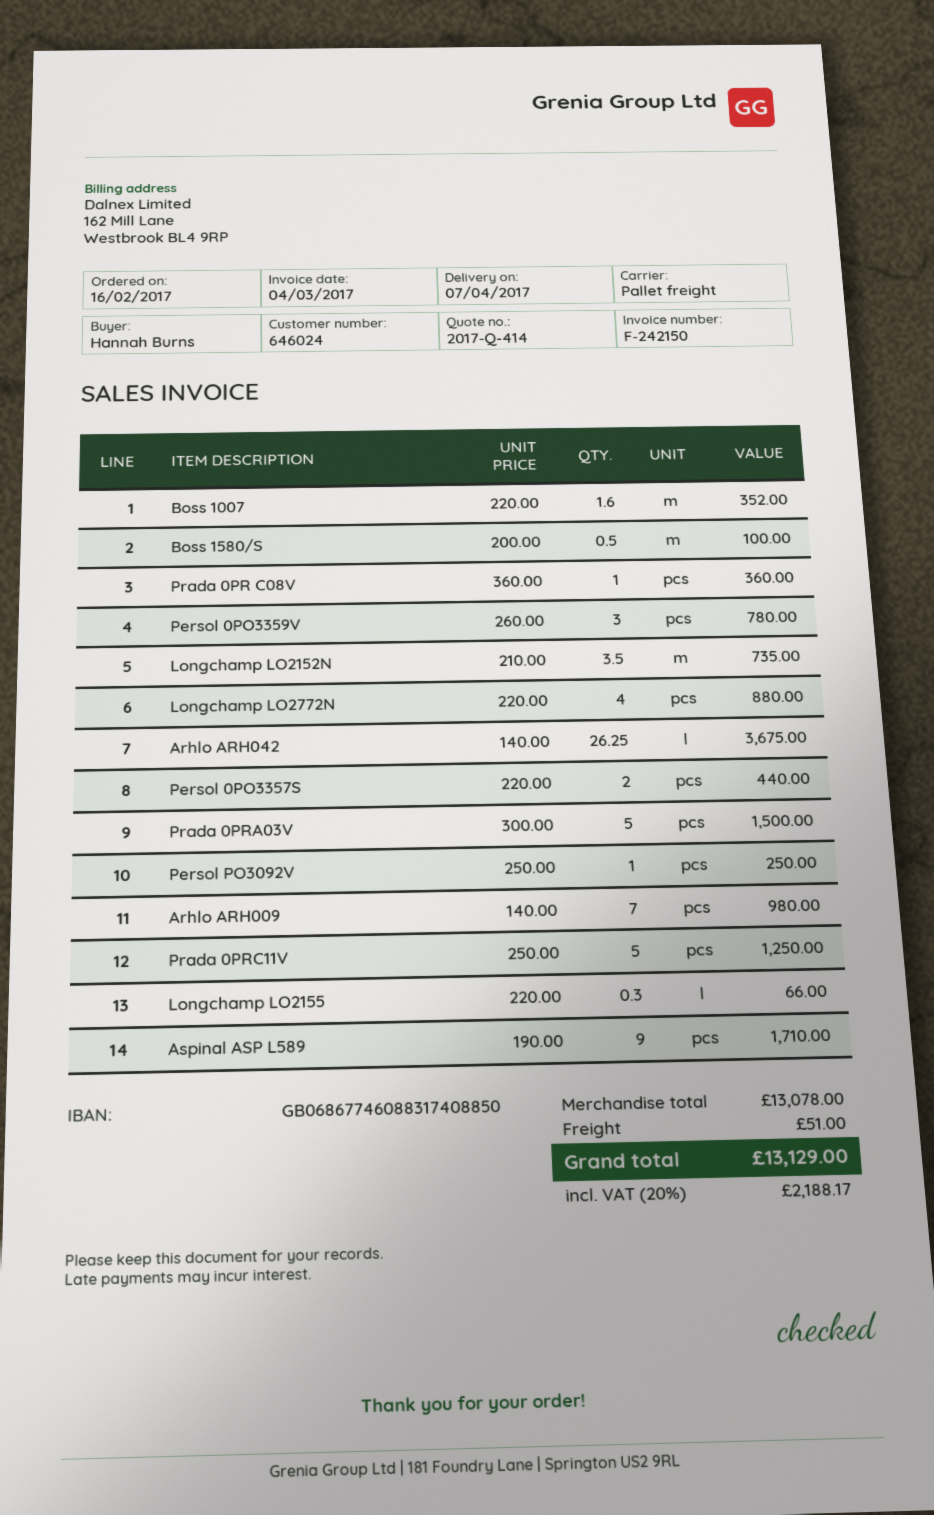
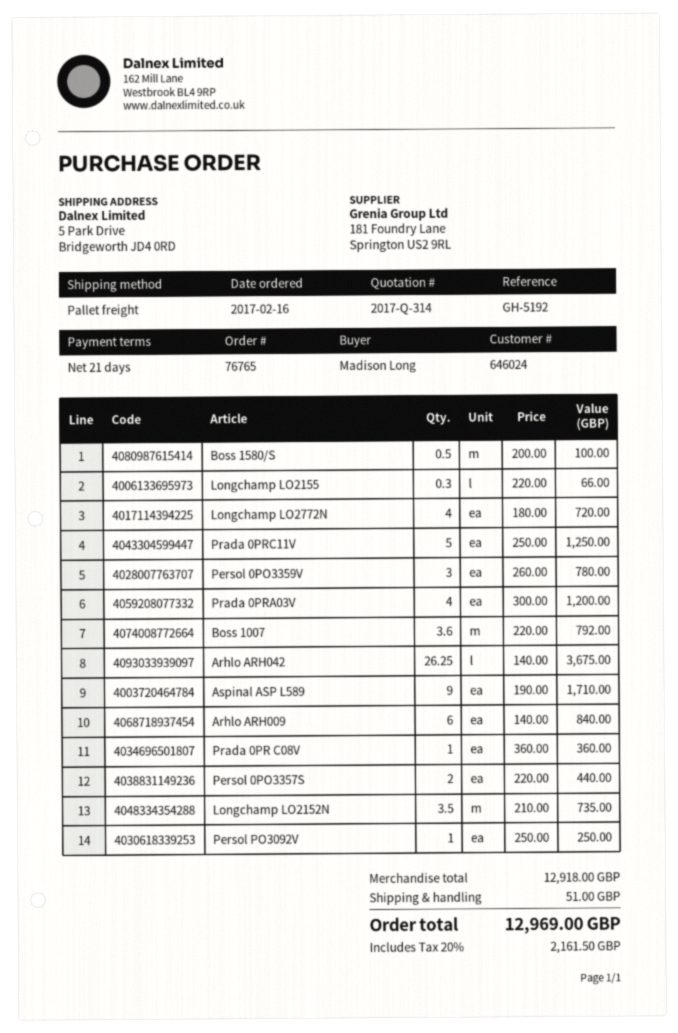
quote number: 2017-Q-414 -> 2017-Q-314
ordered by: Hannah Burns -> Madison Long
Boss 1007: 1.6 x 220.00 = 352.00 -> 3.6 x 220.00 = 792.00
Longchamp LO2772N: 4 x 220.00 = 880.00 -> 4 x 180.00 = 720.00
Prada 0PRA03V: 5 x 300.00 = 1500.00 -> 4 x 300.00 = 1200.00
Arhlo ARH009: 7 x 140.00 = 980.00 -> 6 x 140.00 = 840.00
subtotal: 13078.00 -> 12918.00
tax: 20% = 2188.17 -> 20% = 2161.50
total: 13129.00 -> 12969.00

